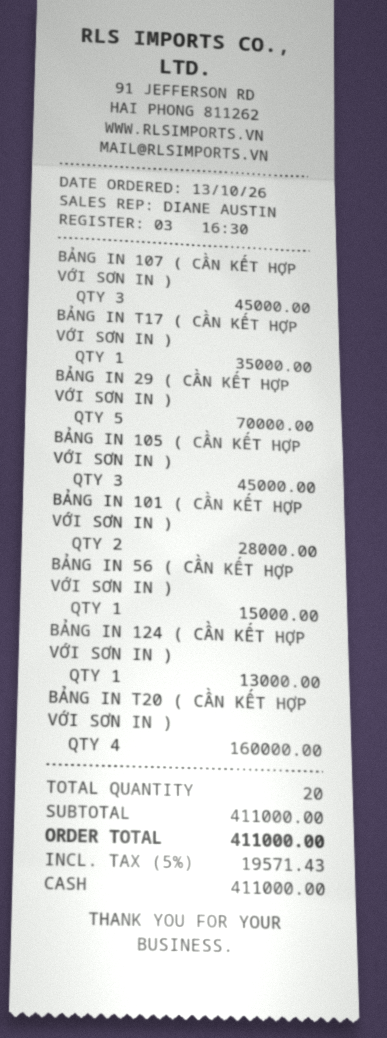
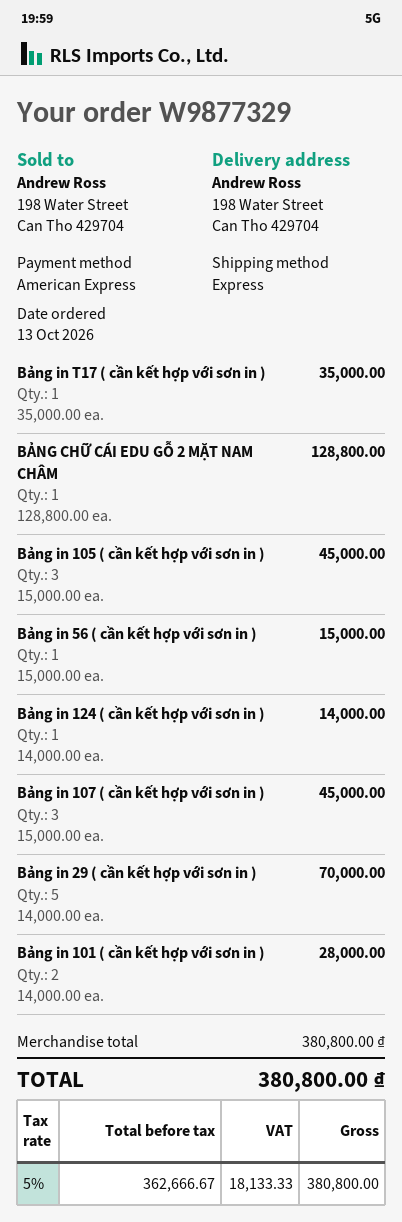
payment method: cash -> American Express
BẢNG IN 124 ( CẦN KẾT HỢP VỚI SƠN IN ): 1 for 13000.00 -> 1 for 14000.00
BẢNG IN T20 ( CẦN KẾT HỢP VỚI SƠN IN ): 4 for 160000.00 -> none
BẢNG CHỮ CÁI EDU GỖ 2 MẶT NAM CHÂM: none -> 1 for 128800.00
subtotal: 411000.00 -> 380800.00
tax: 5% = 19571.43 -> 5% = 18133.33
total: 411000.00 -> 380800.00

